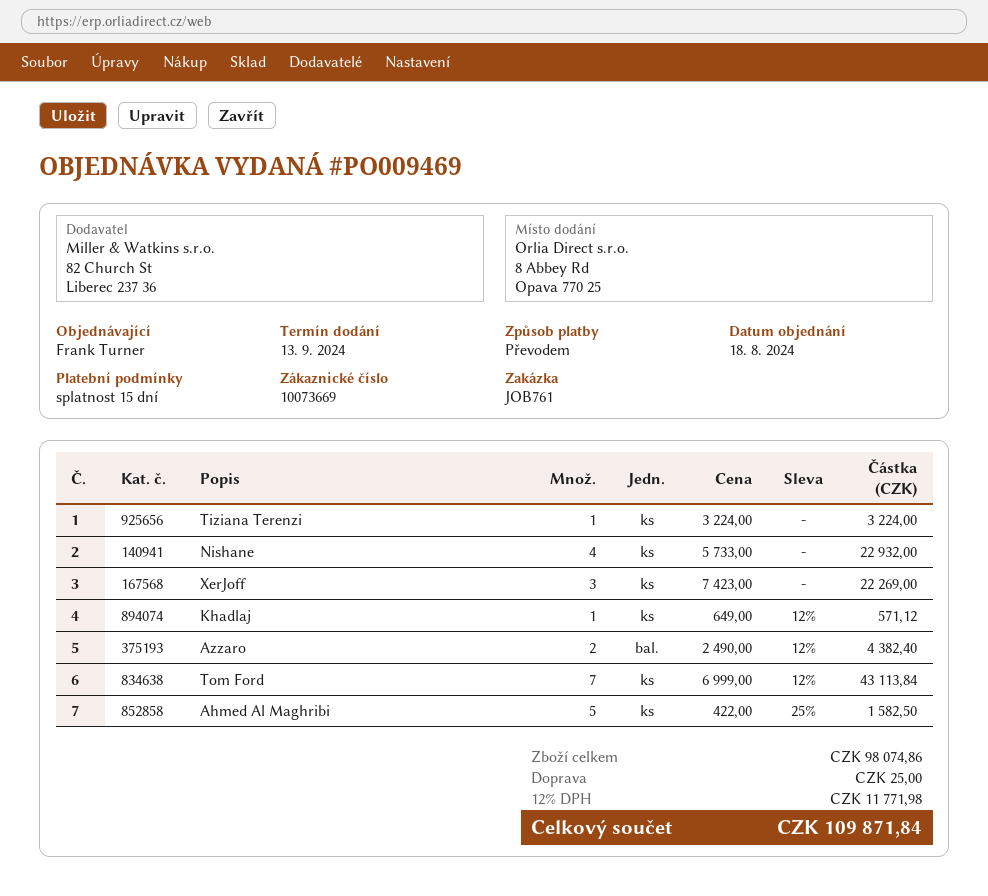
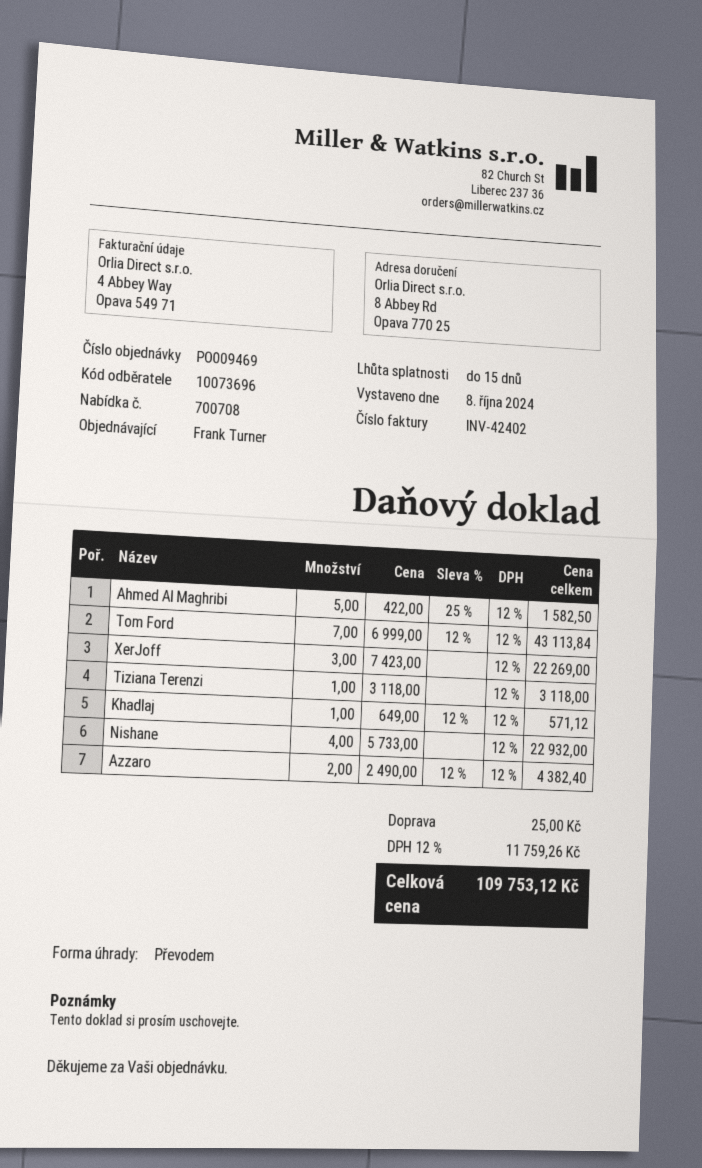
customer number: 10073669 -> 10073696
Tiziana Terenzi: 1 x 3224.00 = 3224.00 -> 1 x 3118.00 = 3118.00
tax: 12% = 11771.98 -> 12% = 11759.26
total: 109871.84 -> 109753.12

